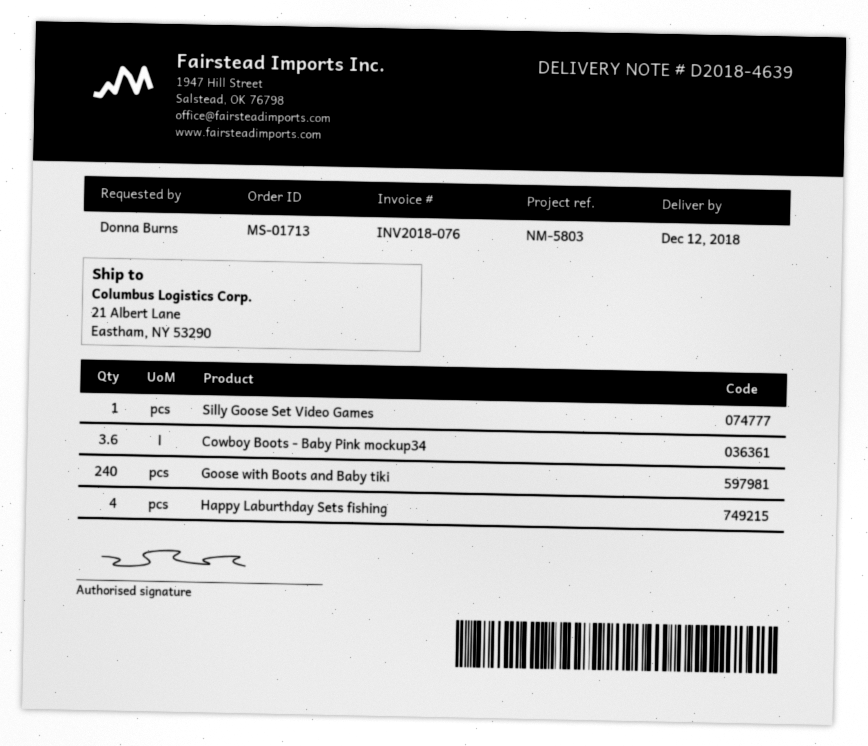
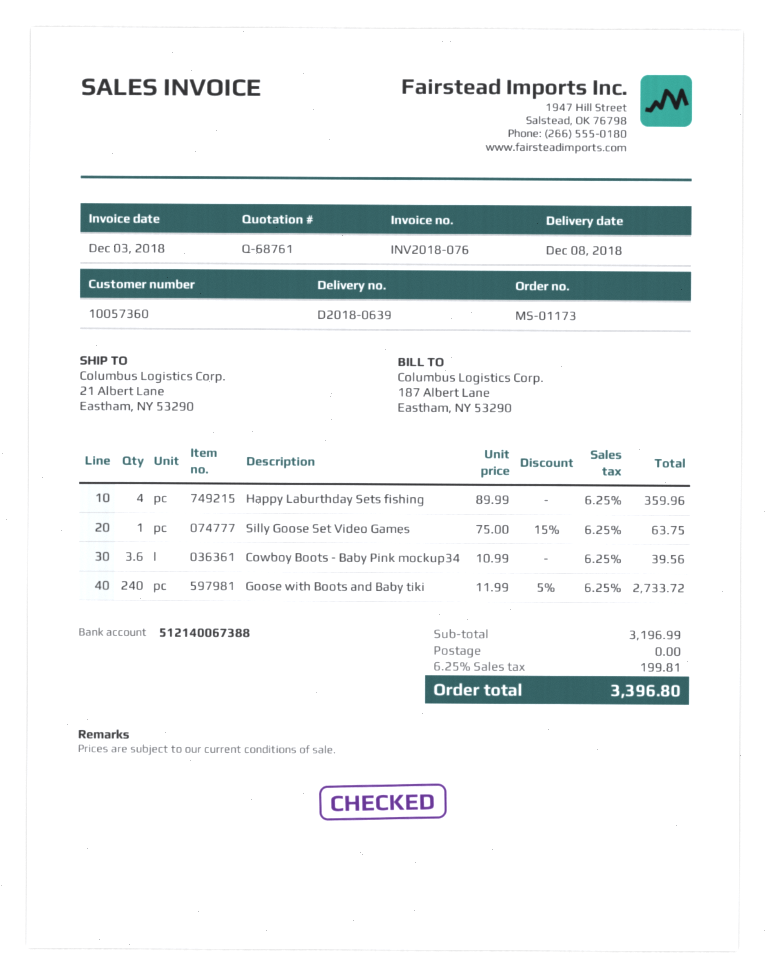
order number: MS-01713 -> MS-01173
delivery note number: D2018-4639 -> D2018-0639
delivery date: 2018-12-12 -> 2018-12-08

